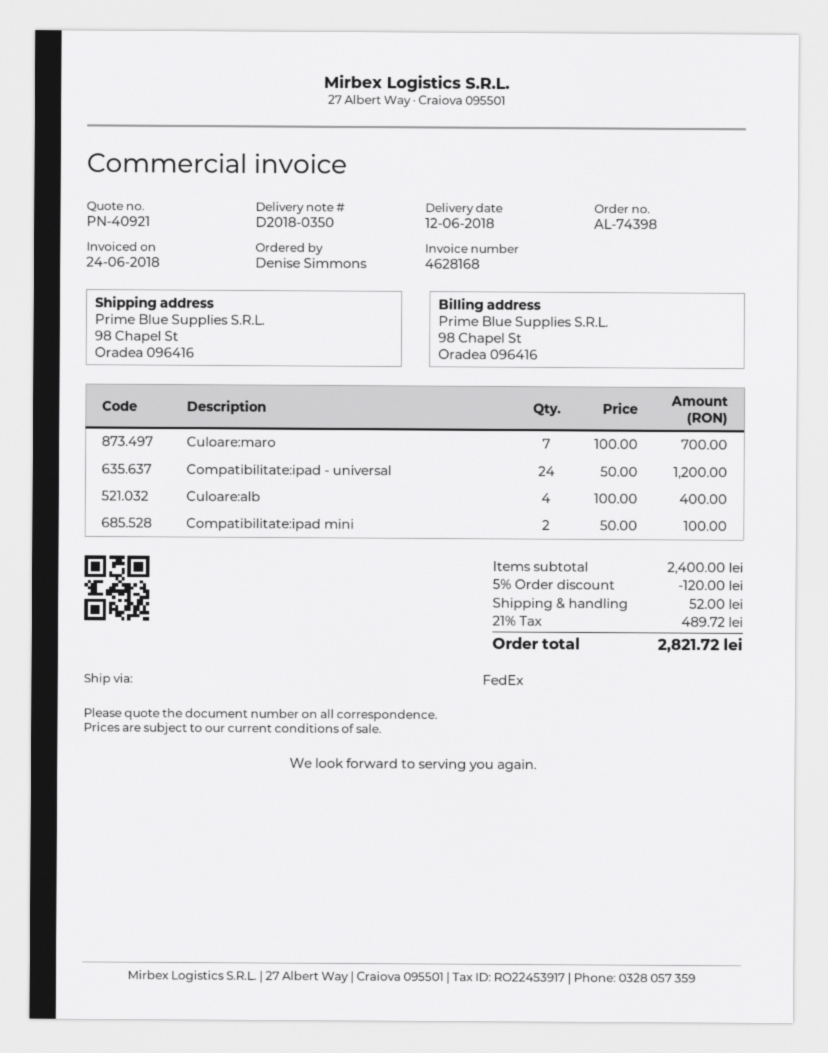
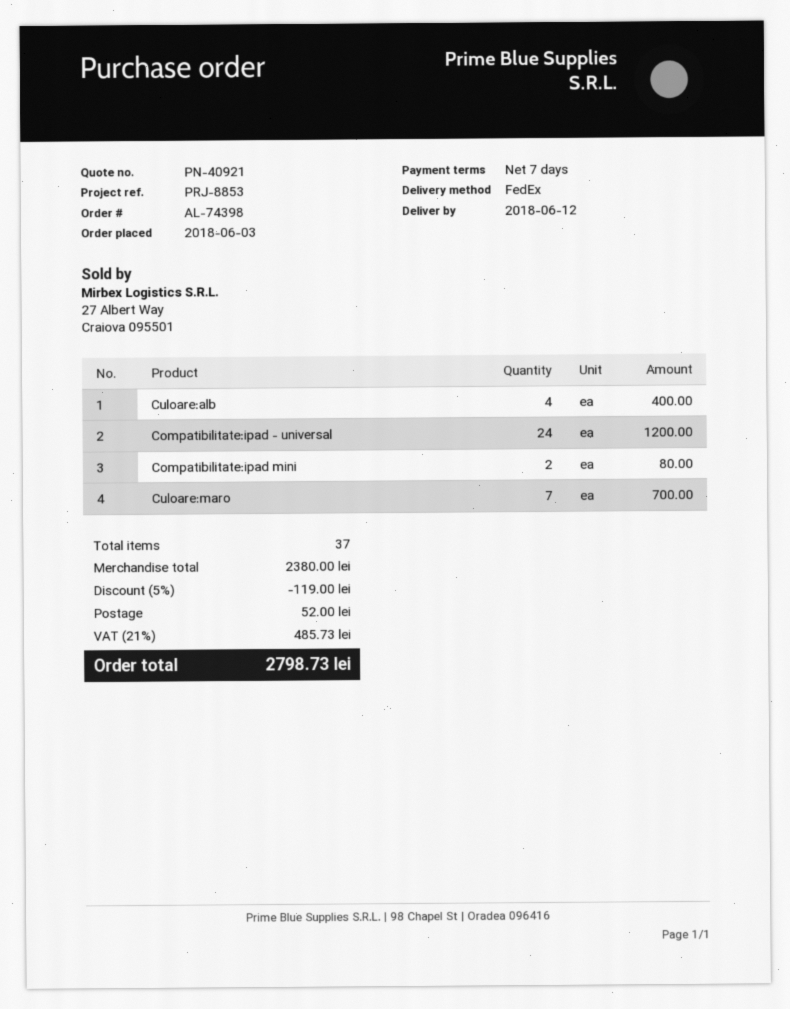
Compatibilitate:ipad mini: 2 for 100.00 -> 2 for 80.00
subtotal: 2400.00 -> 2380.00
discount: 5% = 120.00 -> 5% = 119.00
tax: 21% = 489.72 -> 21% = 485.73
total: 2821.72 -> 2798.73

